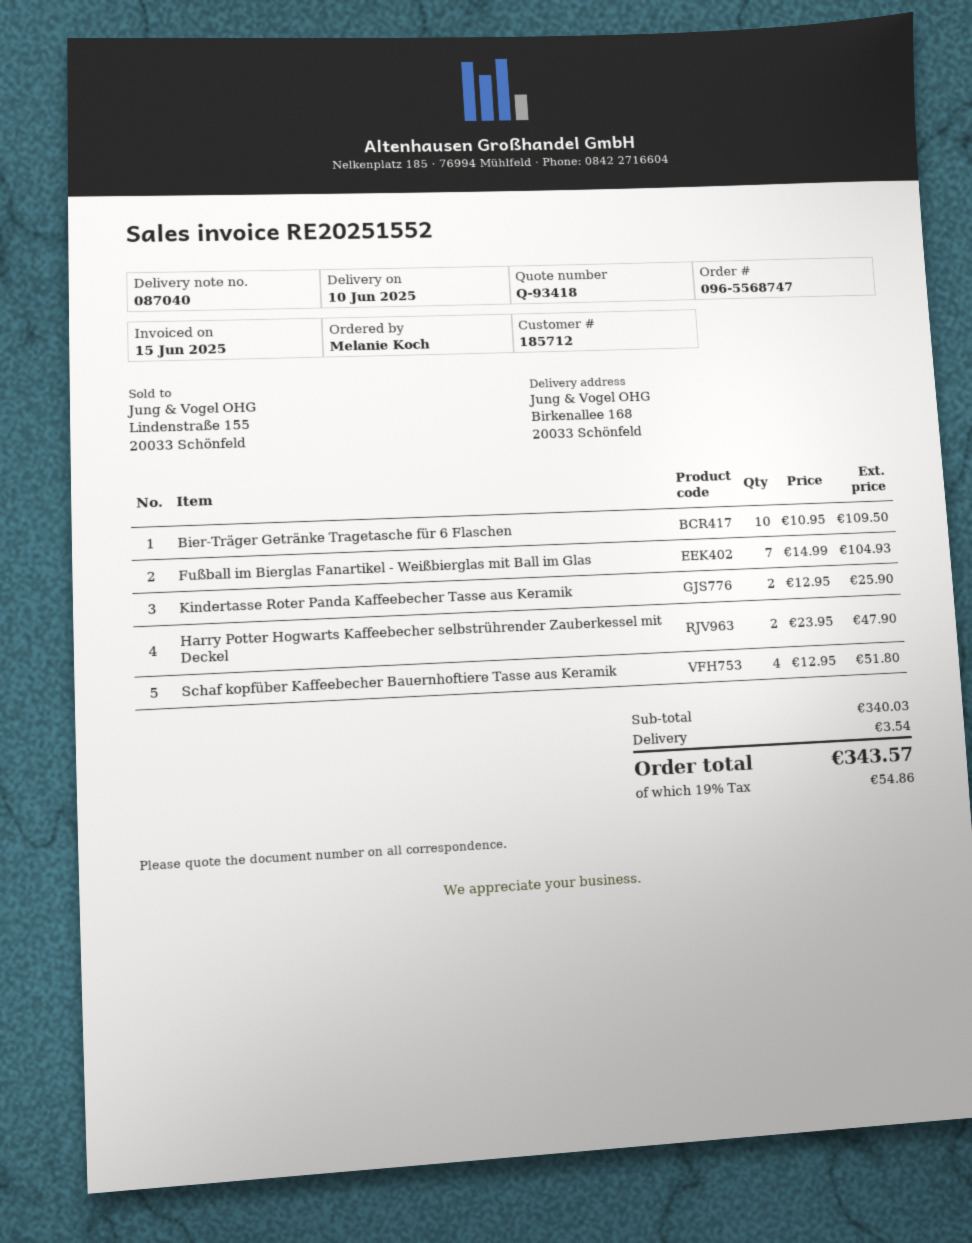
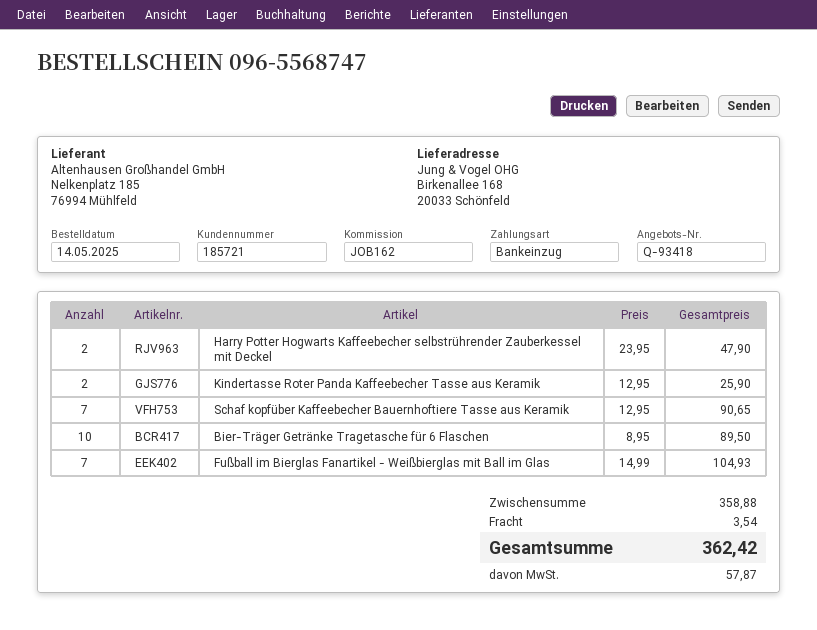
customer number: 185712 -> 185721
Bier-Träger Getränke Tragetasche für 6 Flaschen: 10 x 10.95 = 109.50 -> 10 x 8.95 = 89.50
Schaf kopfüber Kaffeebecher Bauernhoftiere Tasse aus Keramik: 4 x 12.95 = 51.80 -> 7 x 12.95 = 90.65
subtotal: 340.03 -> 358.88
tax: 54.86 -> 57.87
total: 343.57 -> 362.42

